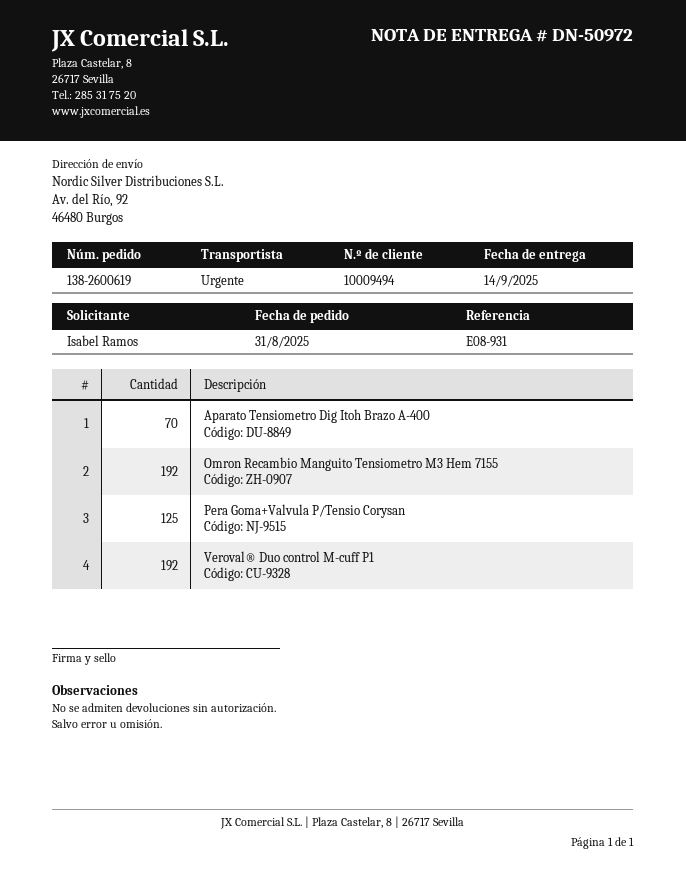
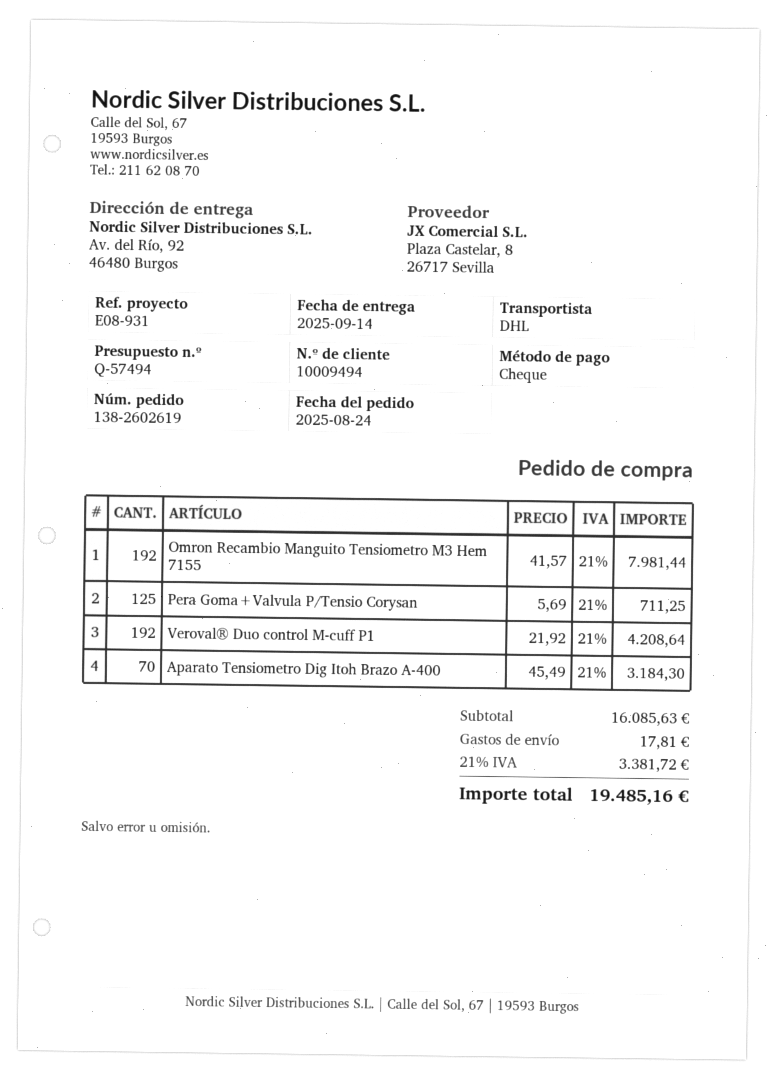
order number: 138-2600619 -> 138-2602619
order date: 2025-08-31 -> 2025-08-24
shipping method: express -> DHL

